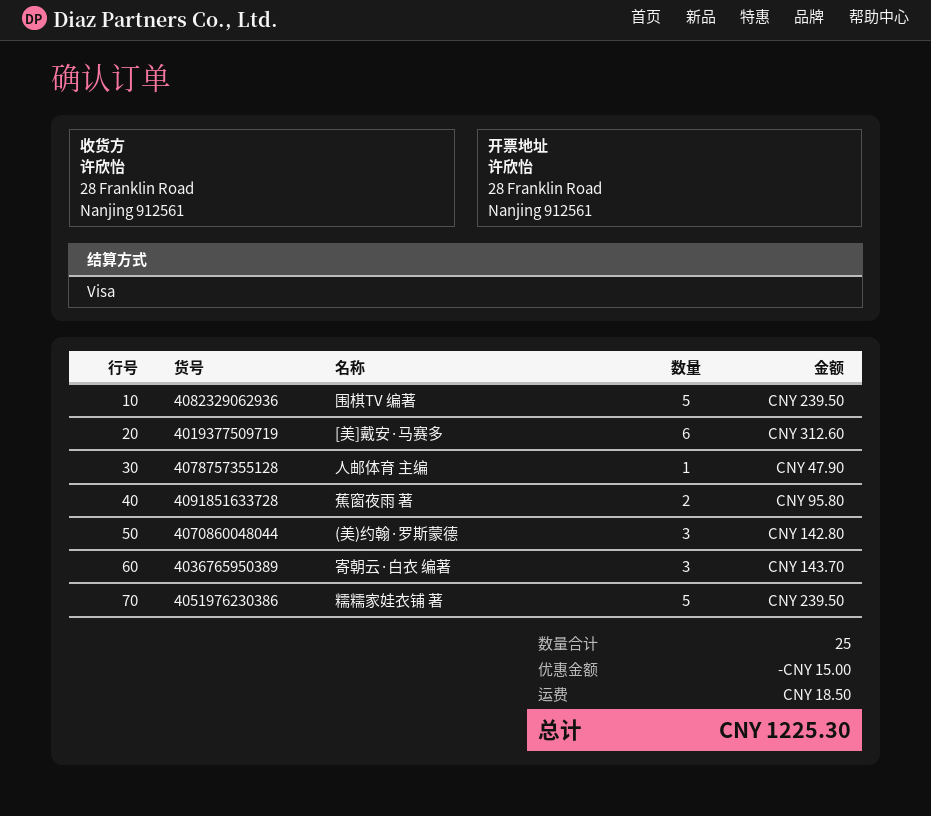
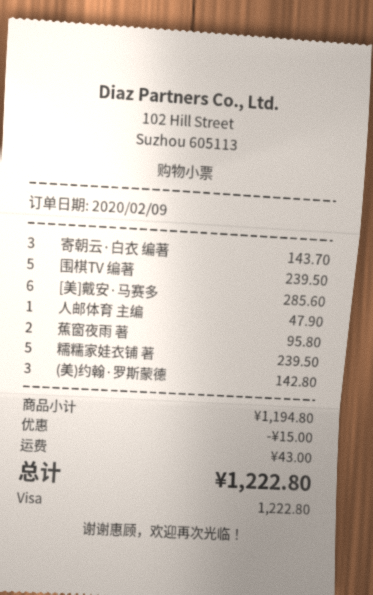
[美]戴安·马赛多: 6 for 312.60 -> 6 for 285.60
shipping: 18.50 -> 43.00
total: 1225.30 -> 1222.80

